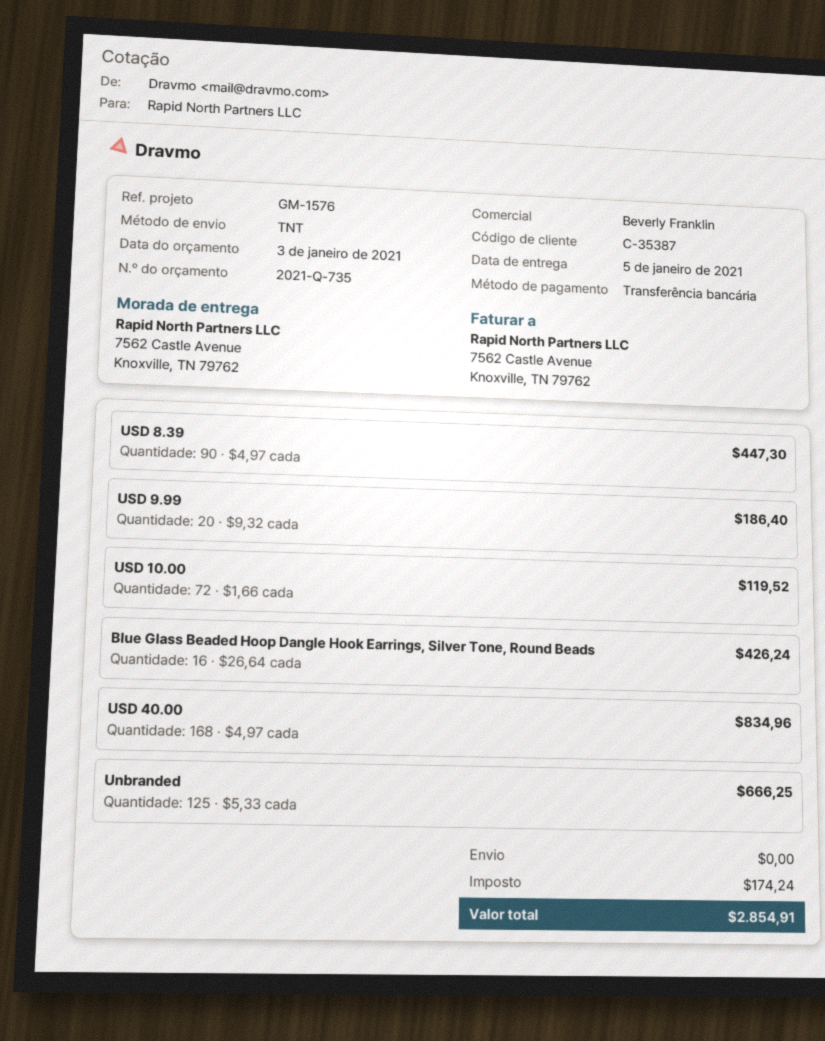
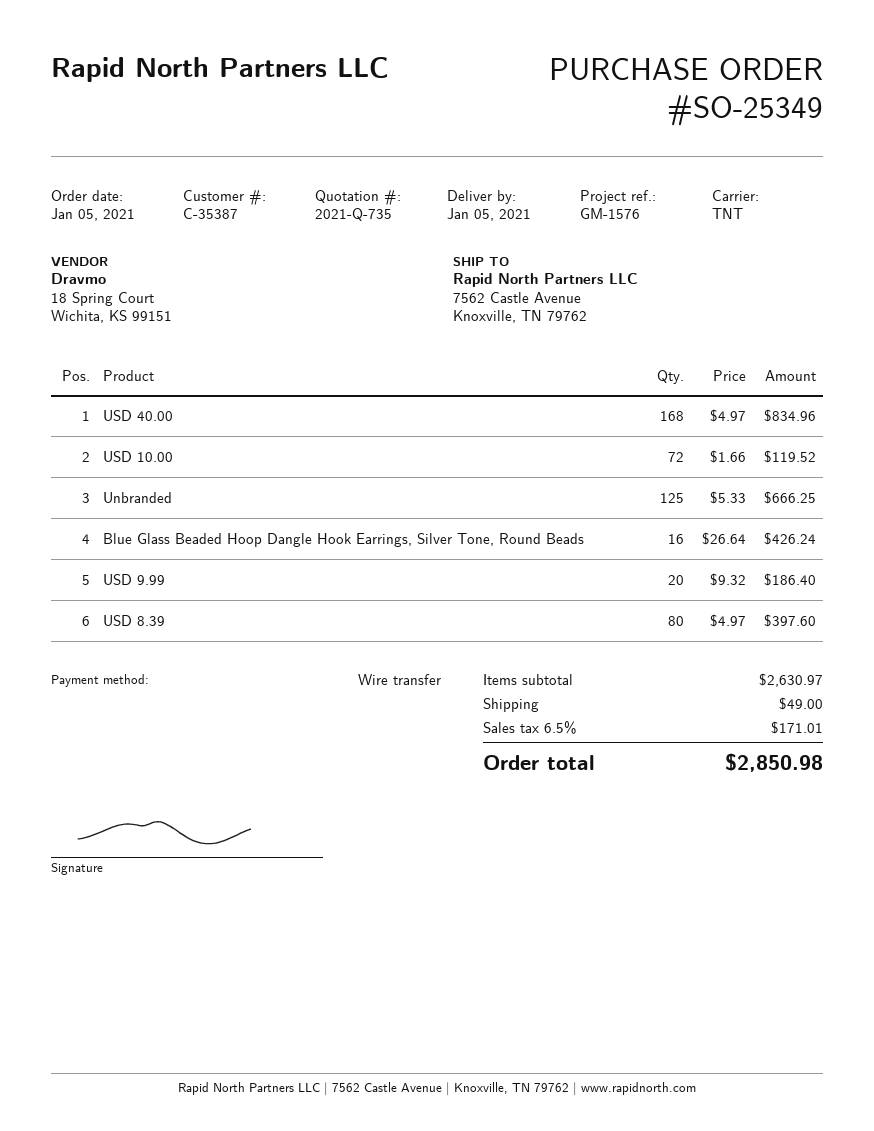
USD 8.39: 90 x 4.97 = 447.30 -> 80 x 4.97 = 397.60
shipping: 0.00 -> 49.00
tax: 174.24 -> 171.01
total: 2854.91 -> 2850.98

